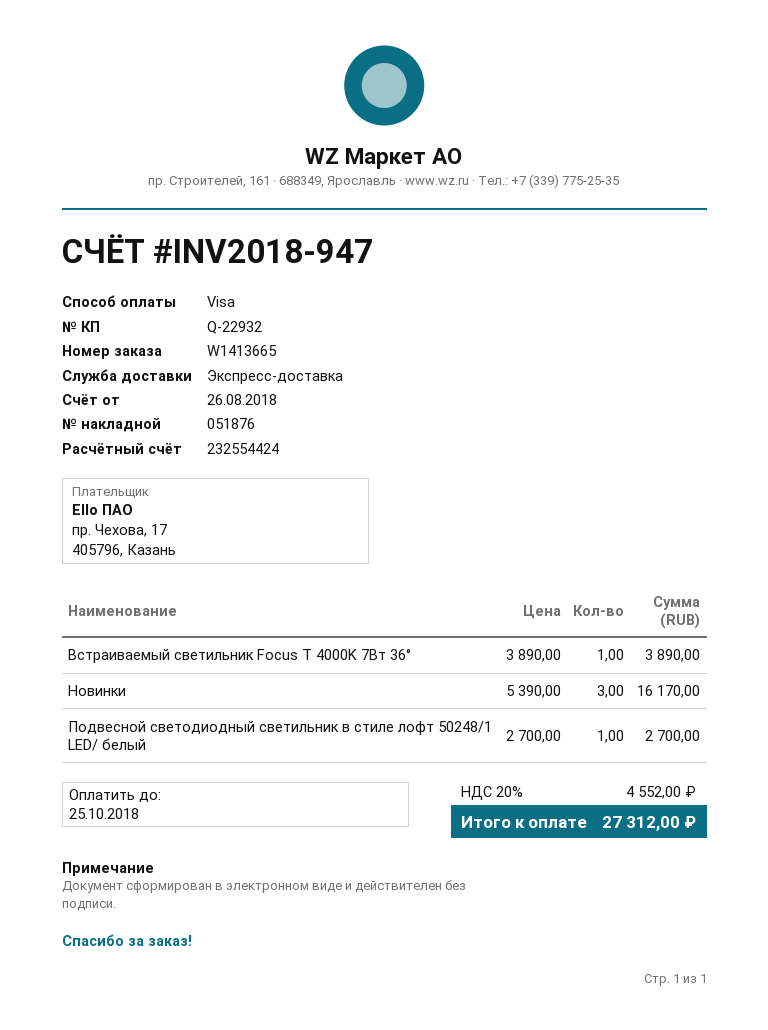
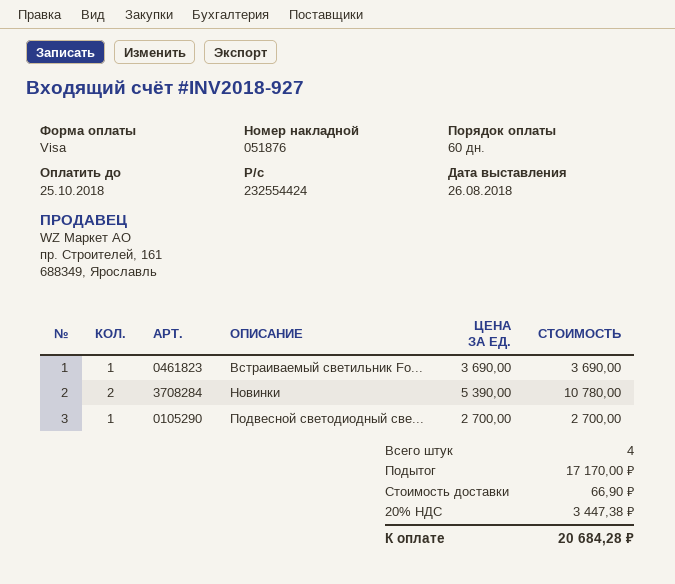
invoice number: INV2018-947 -> INV2018-927
Встраиваемый светильник Focus T 4000K 7Вт 36°: 1 x 3890.00 = 3890.00 -> 1 x 3690.00 = 3690.00
Новинки: 3 x 5390.00 = 16170.00 -> 2 x 5390.00 = 10780.00
shipping: none -> 66.90
tax: 20% = 4552.00 -> 20% = 3447.38
total: 27312.00 -> 20684.28

